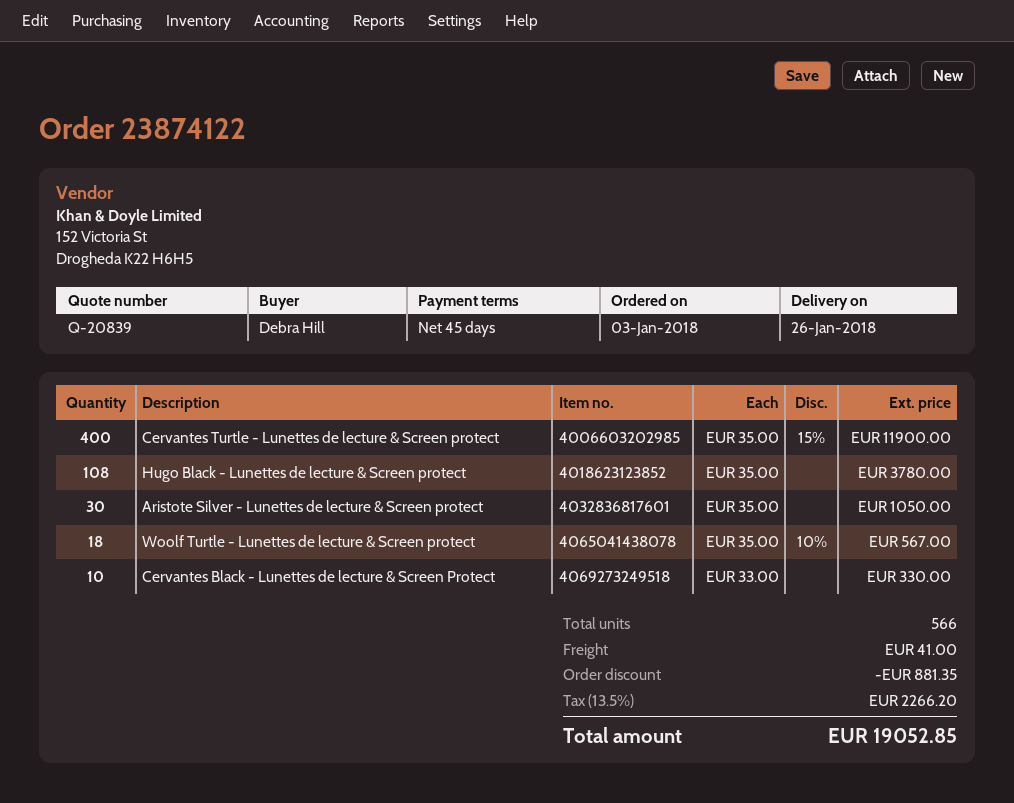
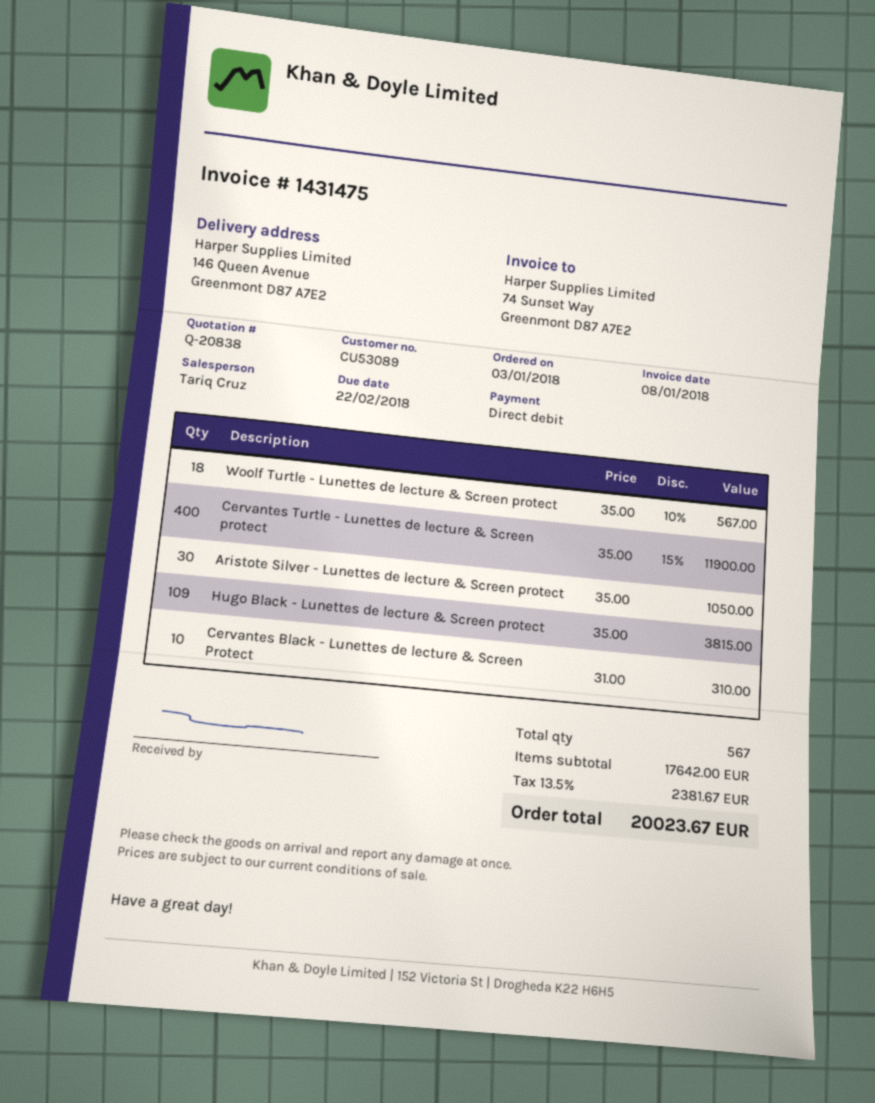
quote number: Q-20839 -> Q-20838
Hugo Black - Lunettes de lecture & Screen protect: 108 x 35.00 = 3780.00 -> 109 x 35.00 = 3815.00
Cervantes Black - Lunettes de lecture & Screen Protect: 10 x 33.00 = 330.00 -> 10 x 31.00 = 310.00
total quantity: 566 -> 567
discount: 881.35 -> none
shipping: 41.00 -> none
tax: 13.5% = 2266.20 -> 13.5% = 2381.67
total: 19052.85 -> 20023.67

